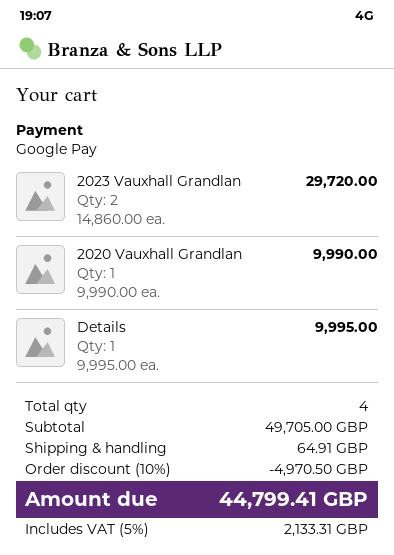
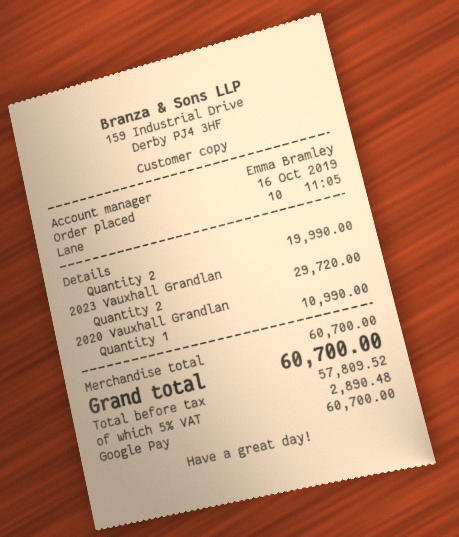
2020 Vauxhall Grandlan: 1 for 9990.00 -> 1 for 10990.00
Details: 1 for 9995.00 -> 2 for 19990.00
subtotal: 49705.00 -> 60700.00
discount: 10% = 4970.50 -> none
shipping: 64.91 -> none
tax: 5% = 2133.31 -> 5% = 2890.48
total: 44799.41 -> 60700.00

